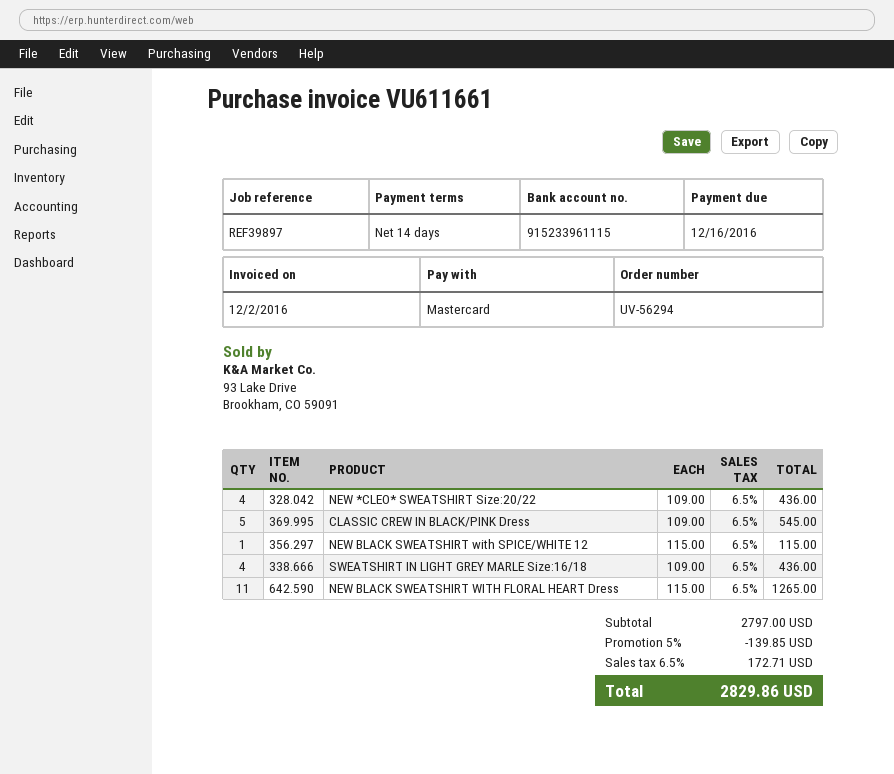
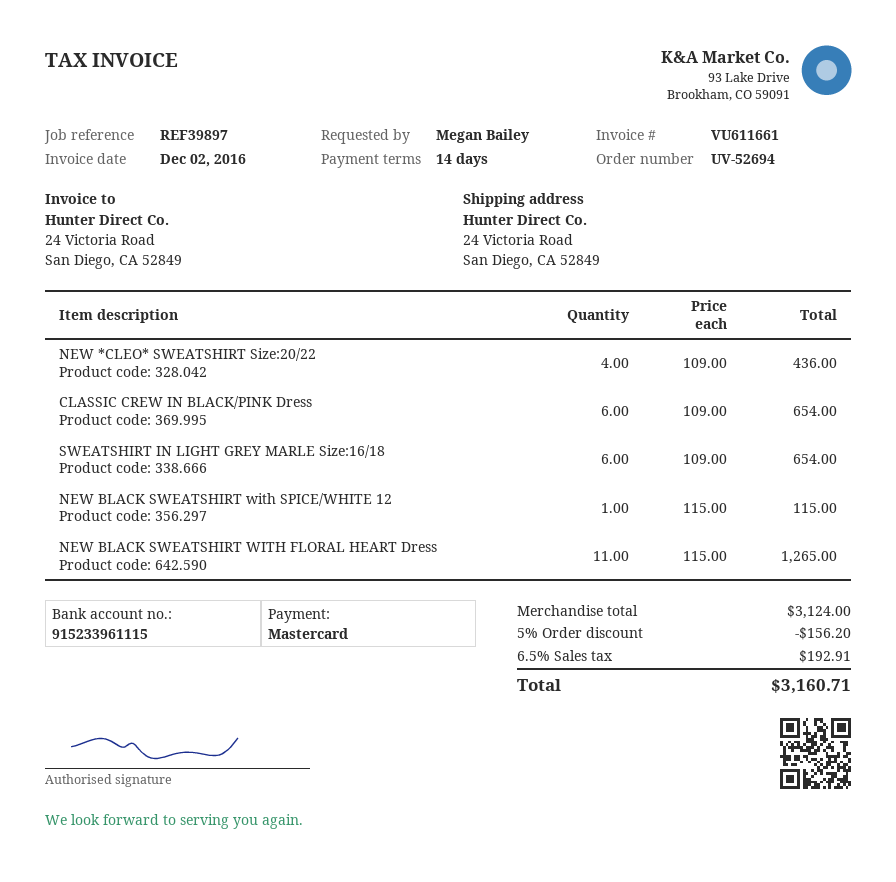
order number: UV-56294 -> UV-52694
CLASSIC CREW IN BLACK/PINK Dress: 5 x 109.00 = 545.00 -> 6 x 109.00 = 654.00
SWEATSHIRT IN LIGHT GREY MARLE Size:16/18: 4 x 109.00 = 436.00 -> 6 x 109.00 = 654.00
subtotal: 2797.00 -> 3124.00
discount: 5% = 139.85 -> 5% = 156.20
tax: 6.5% = 172.71 -> 6.5% = 192.91
total: 2829.86 -> 3160.71

